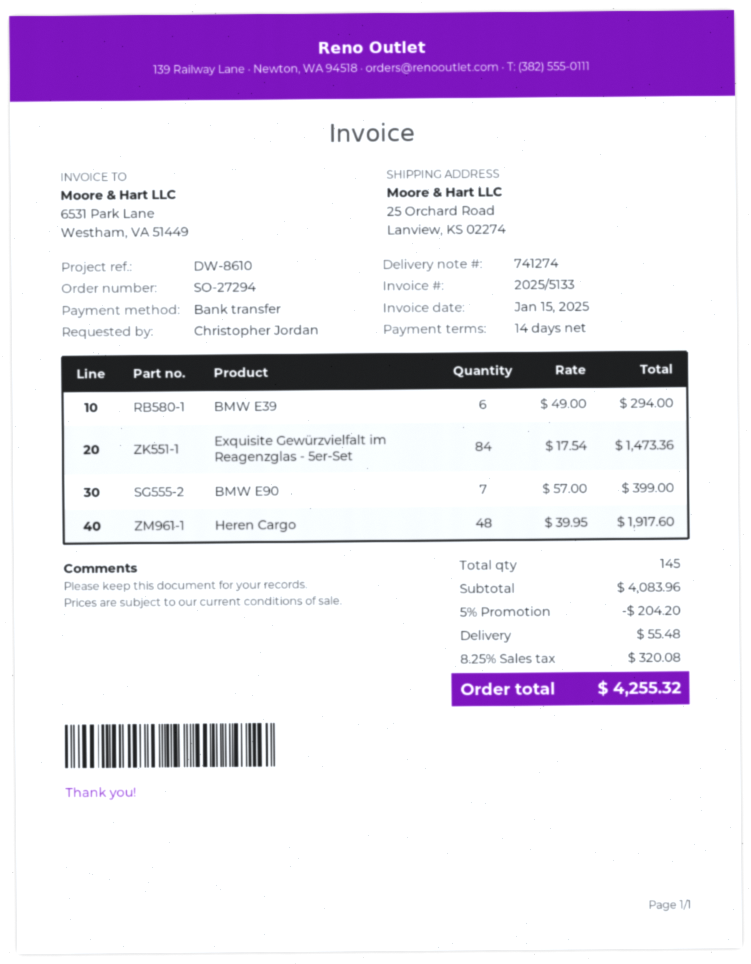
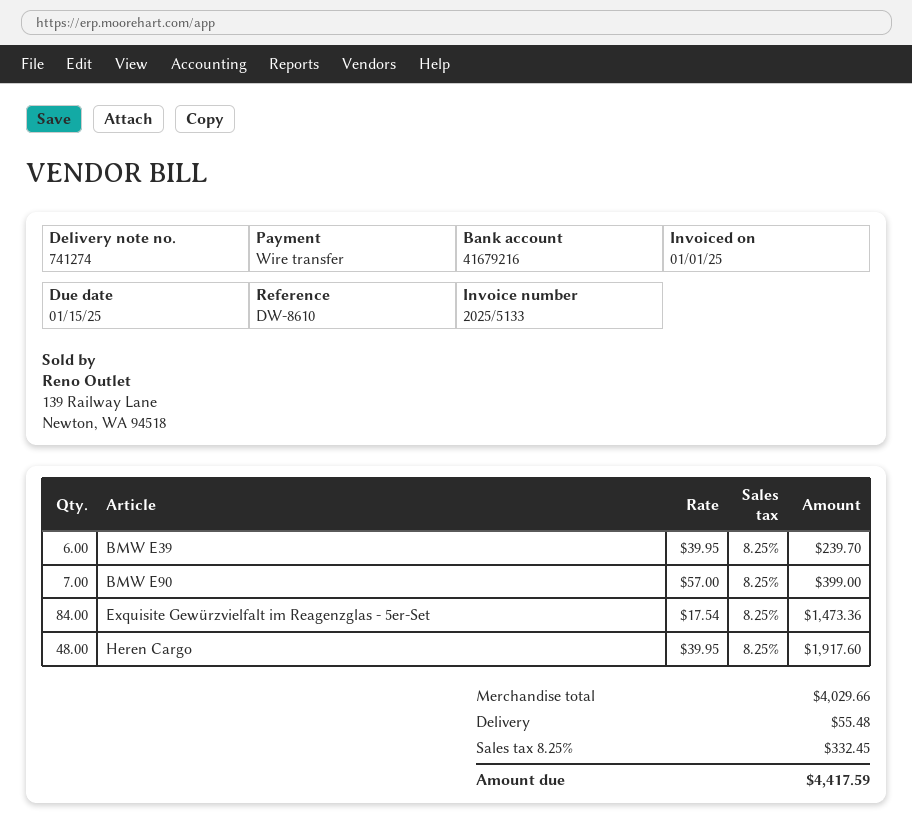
invoice date: 2025-01-15 -> 2025-01-01
BMW E39: 6 x 49.00 = 294.00 -> 6 x 39.95 = 239.70
subtotal: 4083.96 -> 4029.66
discount: 5% = 204.20 -> none
tax: 8.25% = 320.08 -> 8.25% = 332.45
total: 4255.32 -> 4417.59

